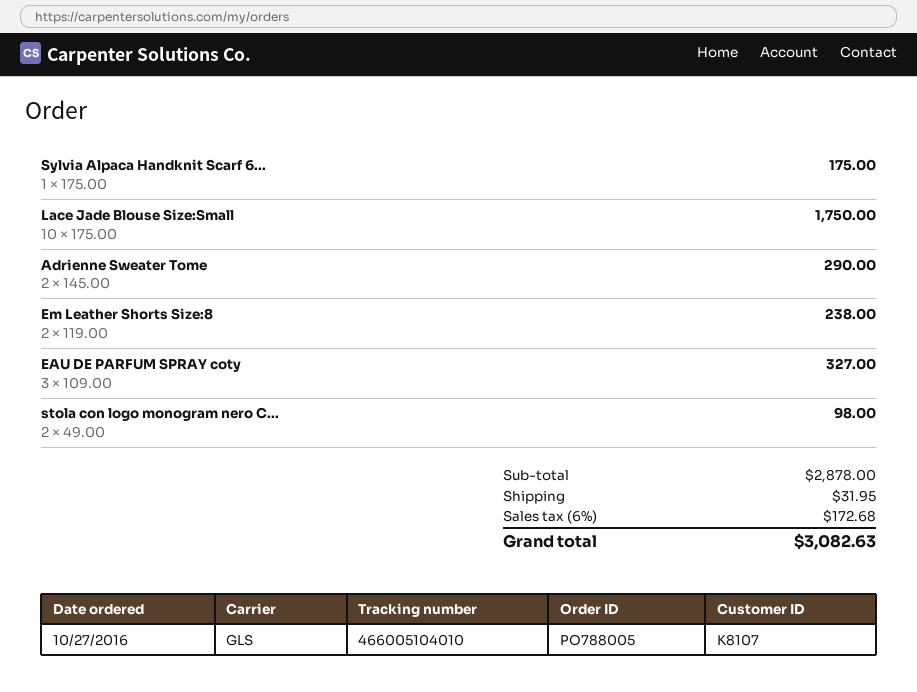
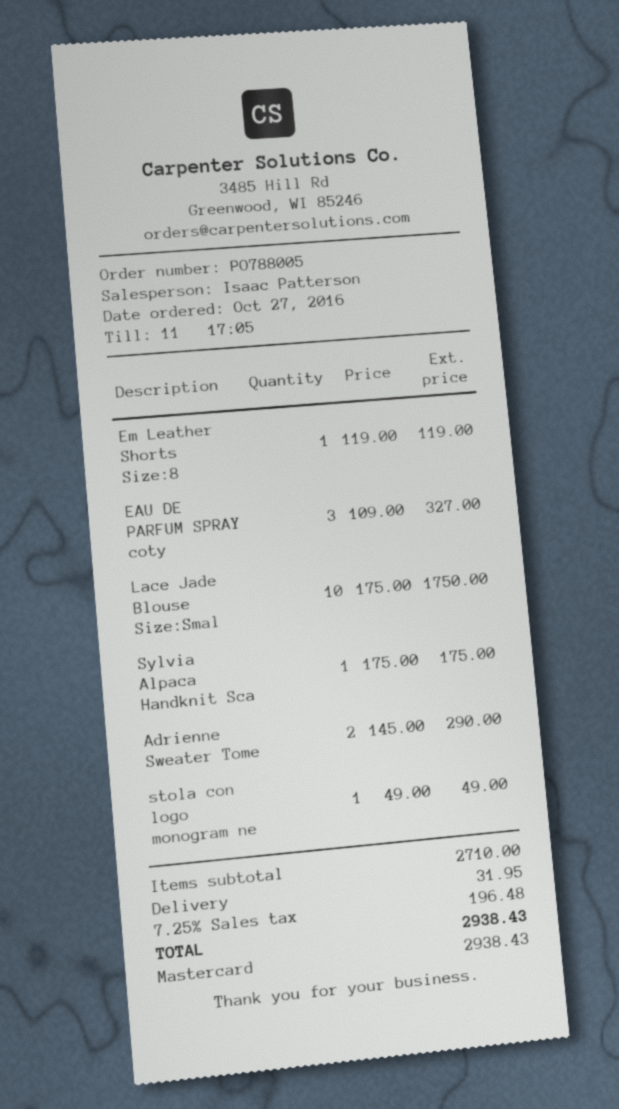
Em Leather Shorts Size:8: 2 x 119.00 = 238.00 -> 1 x 119.00 = 119.00
stola con logo monogram nero C...: 2 x 49.00 = 98.00 -> 1 x 49.00 = 49.00
subtotal: 2878.00 -> 2710.00
tax: 6% = 172.68 -> 7.25% = 196.48
total: 3082.63 -> 2938.43

